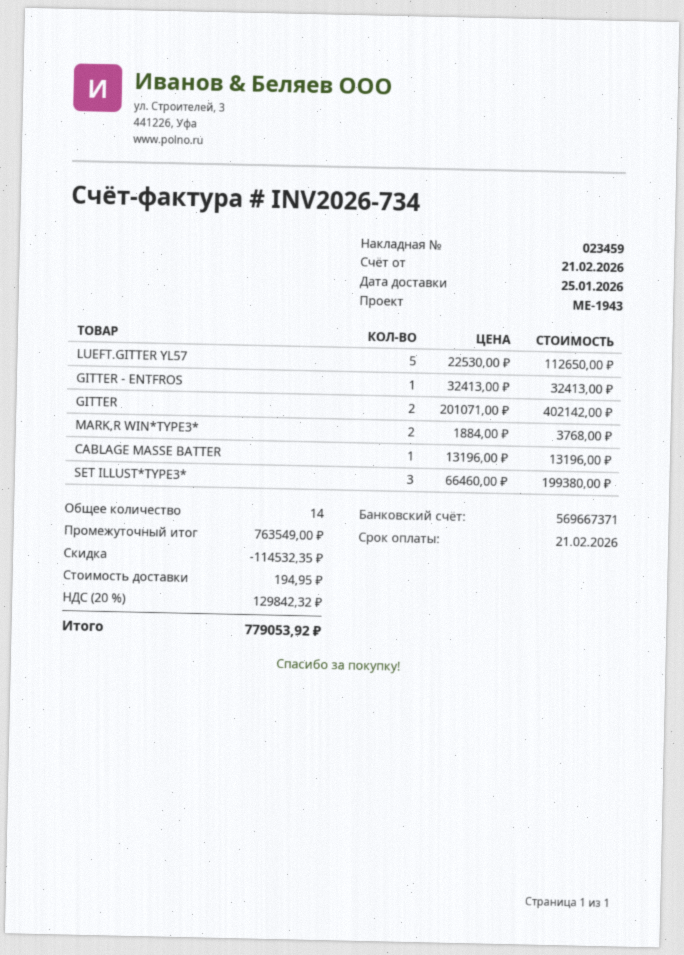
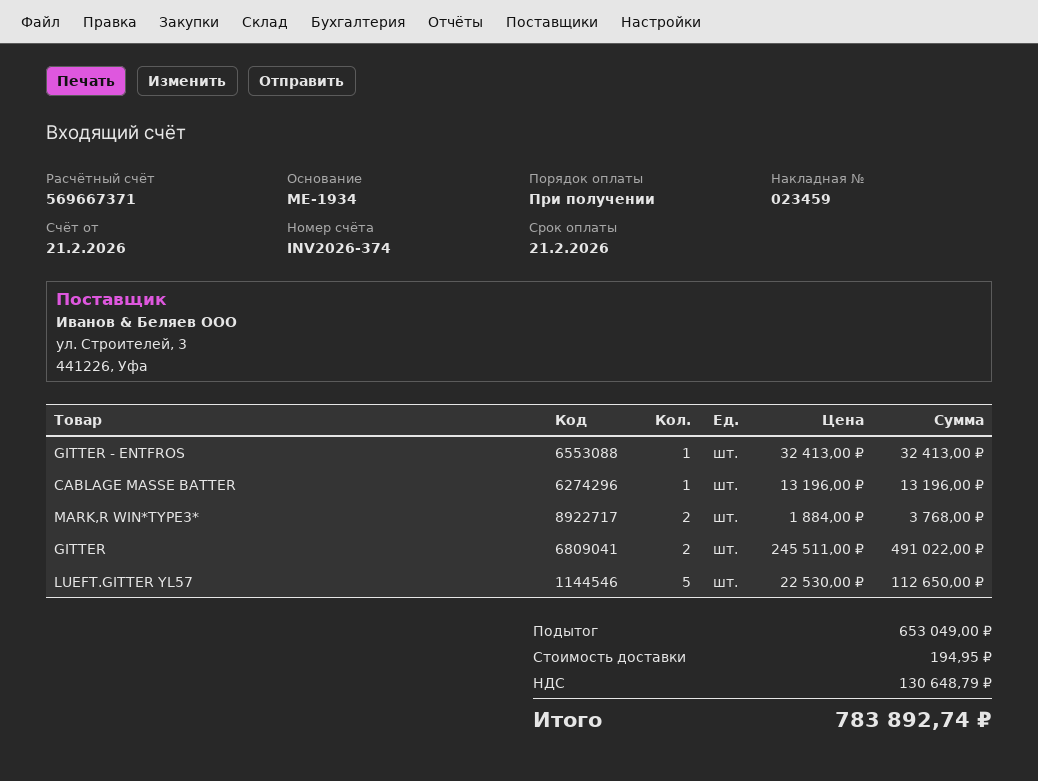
invoice number: INV2026-734 -> INV2026-374
reference: ME-1943 -> ME-1934
GITTER: 2 x 201071.00 = 402142.00 -> 2 x 245511.00 = 491022.00
SET ILLUST*TYPE3*: 3 x 66460.00 = 199380.00 -> none
subtotal: 763549.00 -> 653049.00
discount: 114532.35 -> none
tax: 129842.32 -> 130648.79
total: 779053.92 -> 783892.74

